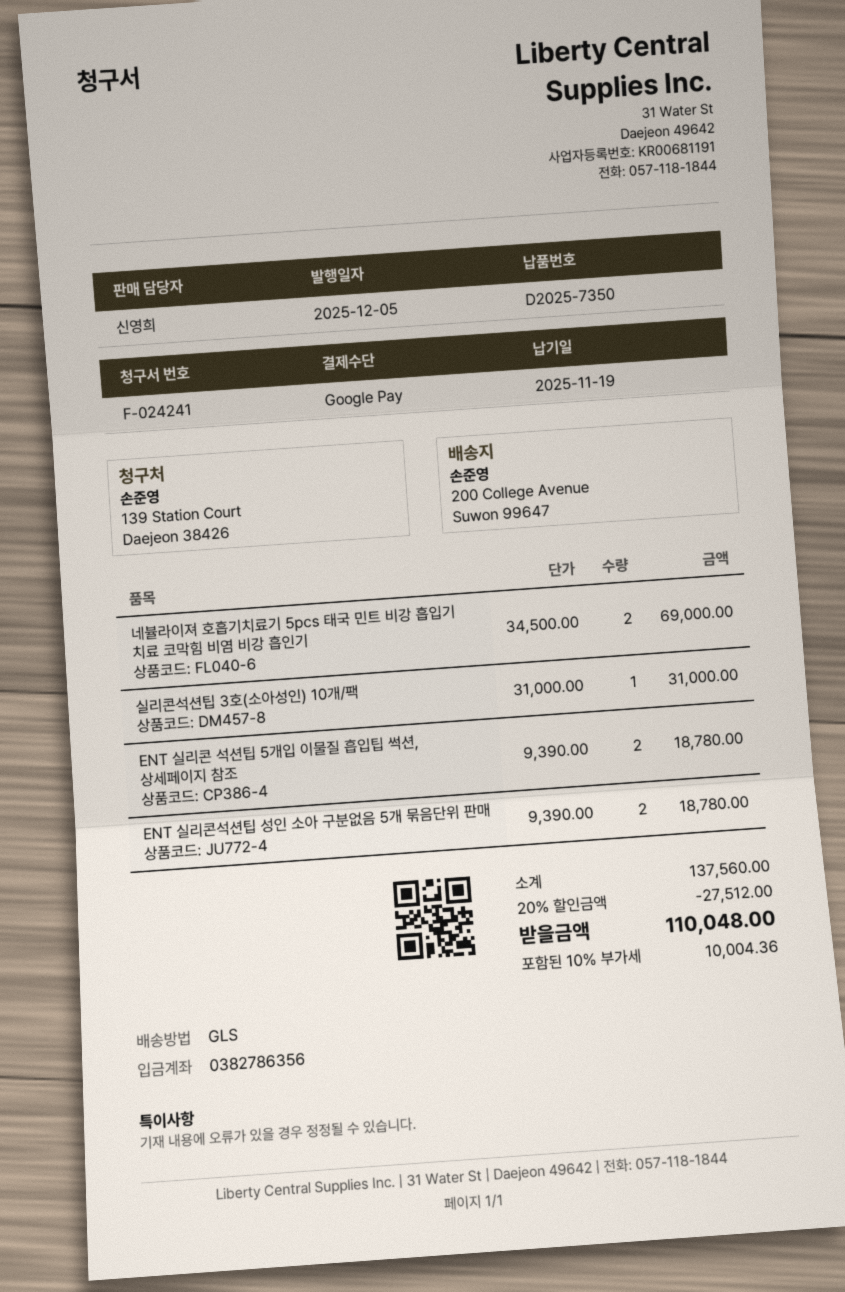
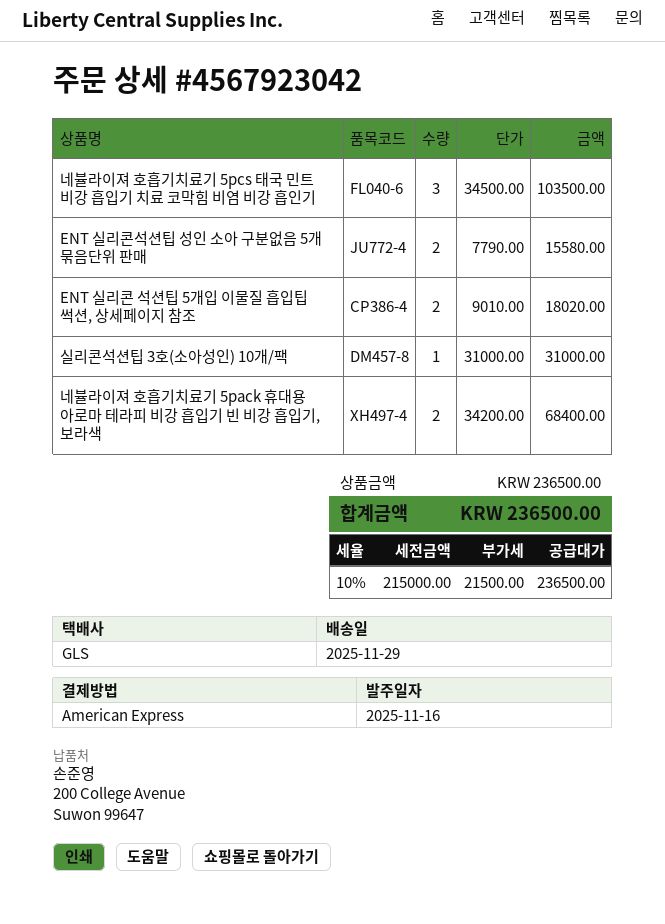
delivery date: 2025-11-19 -> 2025-11-29
payment method: Google Pay -> American Express
네뷸라이져 호흡기치료기 5pcs 태국 민트 비강 흡입기 치료 코막힘 비염 비강 흡인기: 2 x 34500.00 = 69000.00 -> 3 x 34500.00 = 103500.00
ENT 실리콘 석션팁 5개입 이물질 흡입팁 썩션, 상세페이지 참조: 2 x 9390.00 = 18780.00 -> 2 x 9010.00 = 18020.00
ENT 실리콘석션팁 성인 소아 구분없음 5개 묶음단위 판매: 2 x 9390.00 = 18780.00 -> 2 x 7790.00 = 15580.00
네뷸라이져 호흡기치료기 5pack 휴대용 아로마 테라피 비강 흡입기 빈 비강 흡입기, 보라색: none -> 2 x 34200.00 = 68400.00
subtotal: 137560.00 -> 236500.00
discount: 20% = 27512.00 -> none
tax: 10% = 10004.36 -> 10% = 21500.00
total: 110048.00 -> 236500.00

